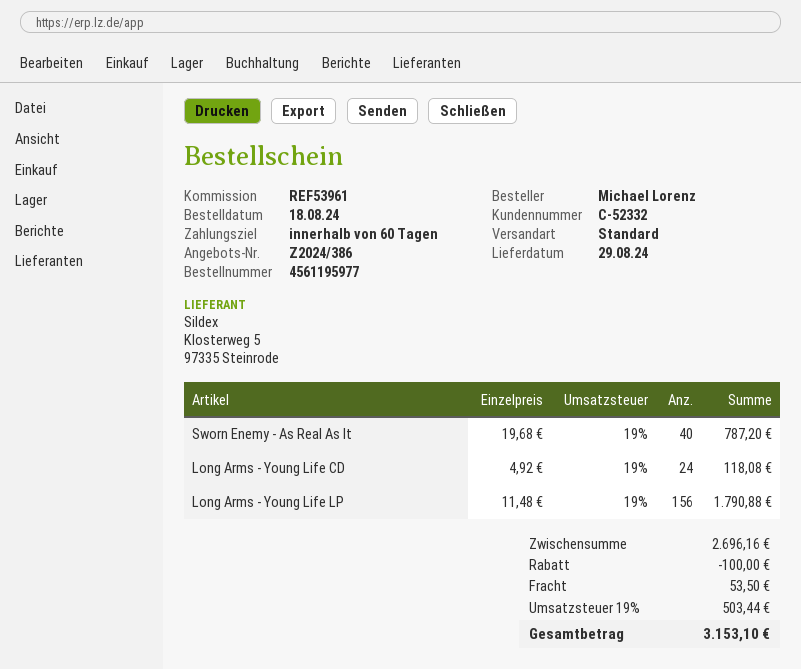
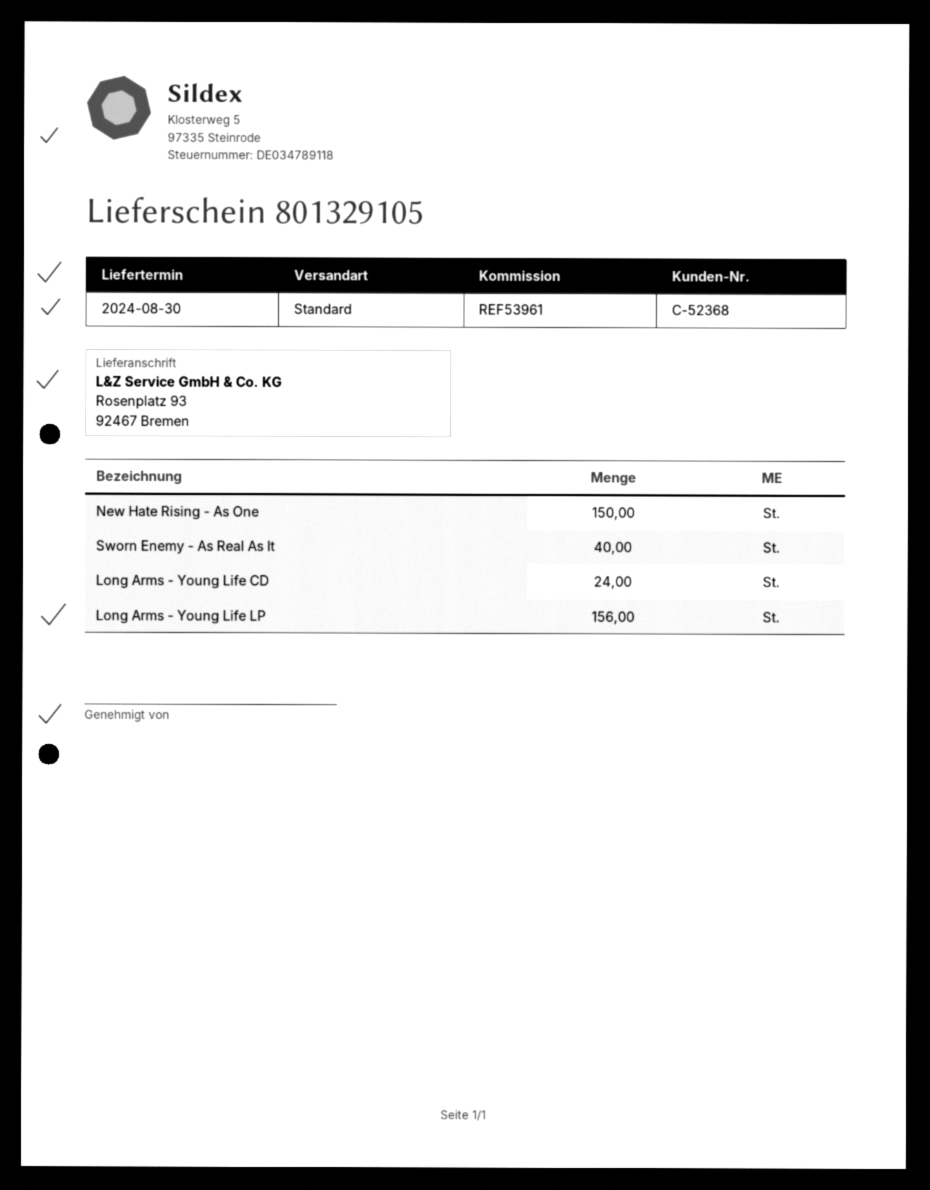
delivery date: 2024-08-29 -> 2024-08-30
customer number: C-52332 -> C-52368
New Hate Rising - As One: none -> 150

